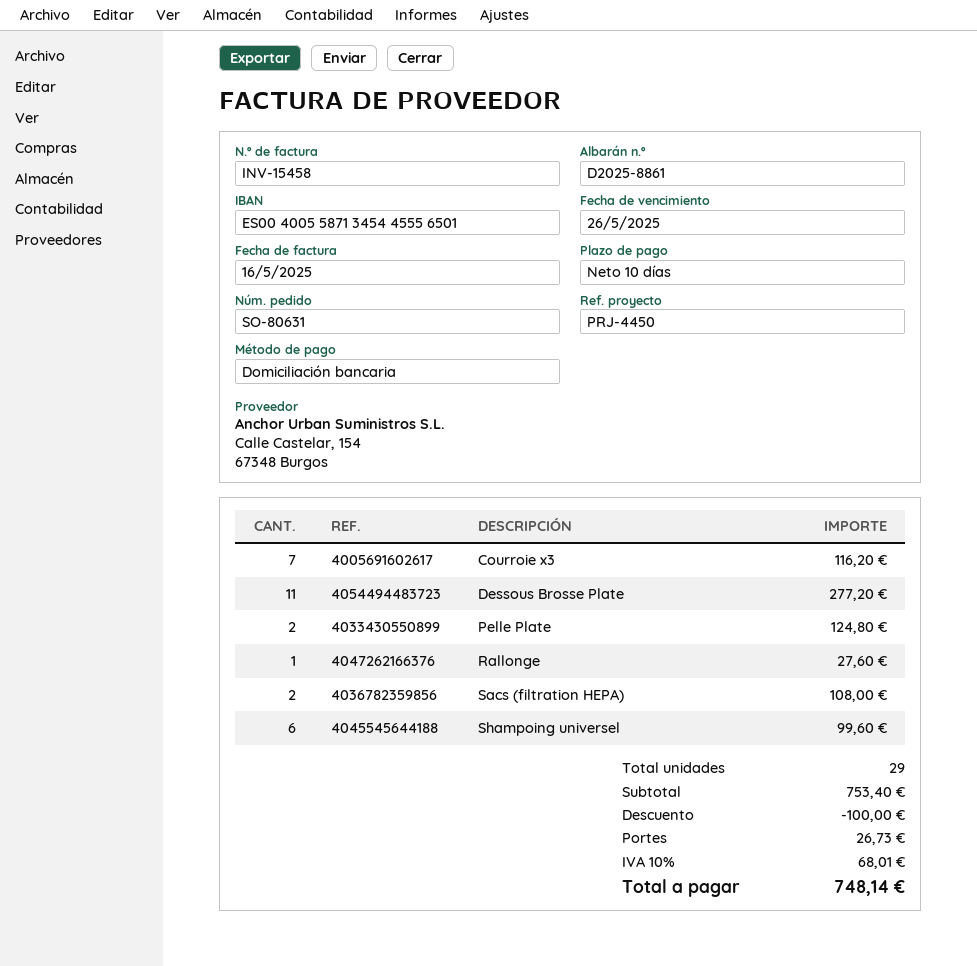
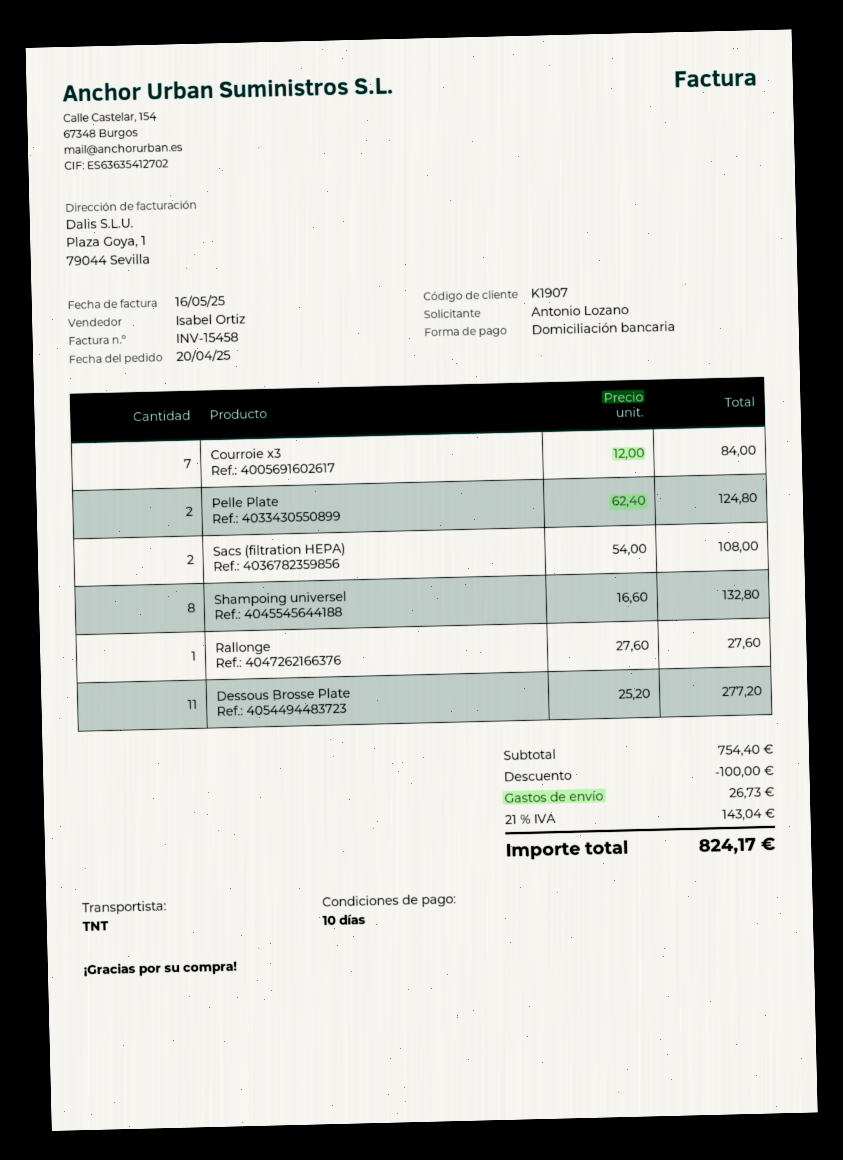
Courroie x3: 7 for 116.20 -> 7 for 84.00
Shampoing universel: 6 for 99.60 -> 8 for 132.80
subtotal: 753.40 -> 754.40
tax: 10% = 68.01 -> 21% = 143.04
total: 748.14 -> 824.17

